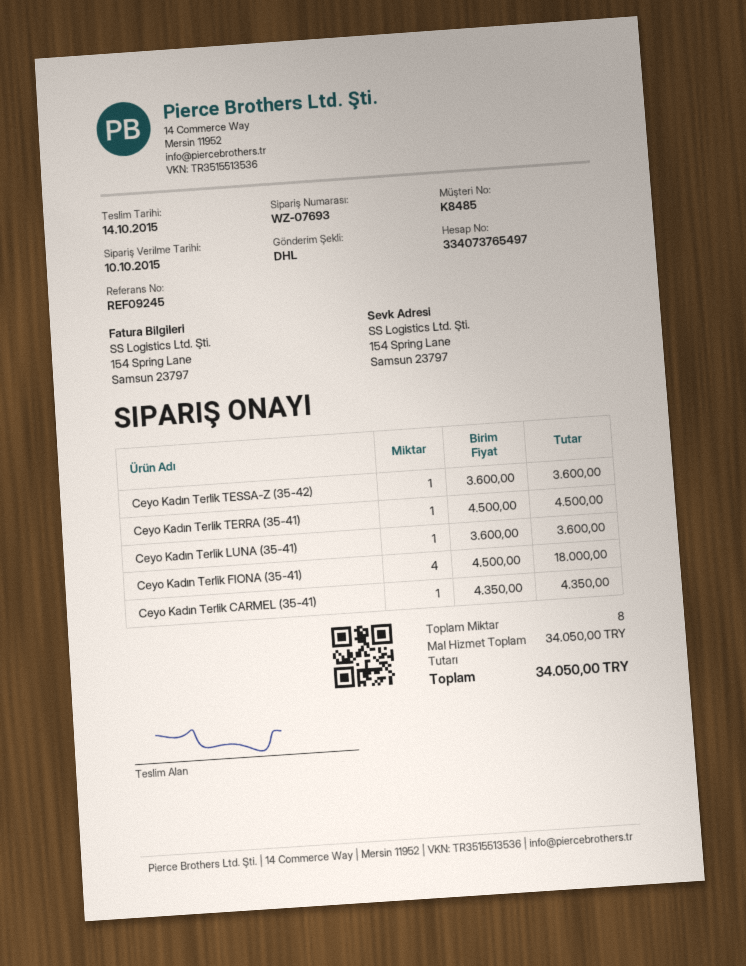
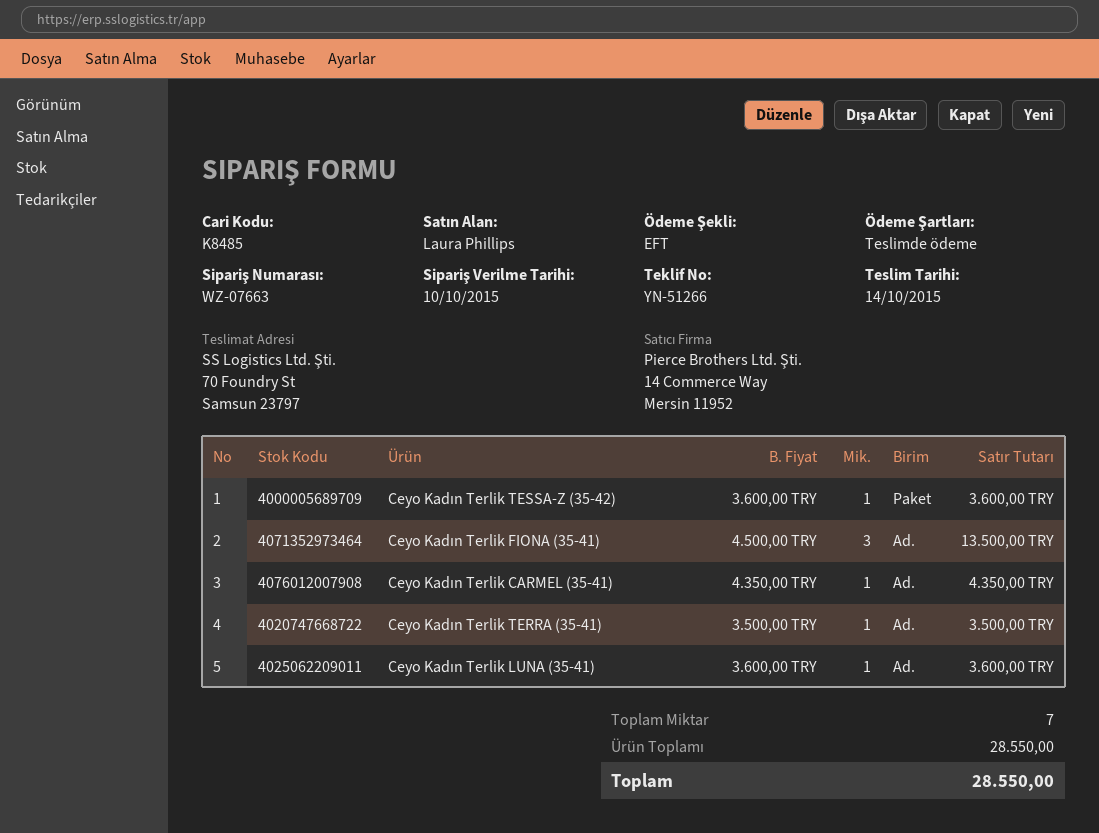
order number: WZ-07693 -> WZ-07663
ship to: 154 Spring Lane, Samsun 23797 -> 70 Foundry St, Samsun 23797
Ceyo Kadın Terlik TERRA (35-41): 1 x 4500.00 = 4500.00 -> 1 x 3500.00 = 3500.00
Ceyo Kadın Terlik FIONA (35-41): 4 x 4500.00 = 18000.00 -> 3 x 4500.00 = 13500.00
total quantity: 8 -> 7
subtotal: 34050.00 -> 28550.00
total: 34050.00 -> 28550.00

